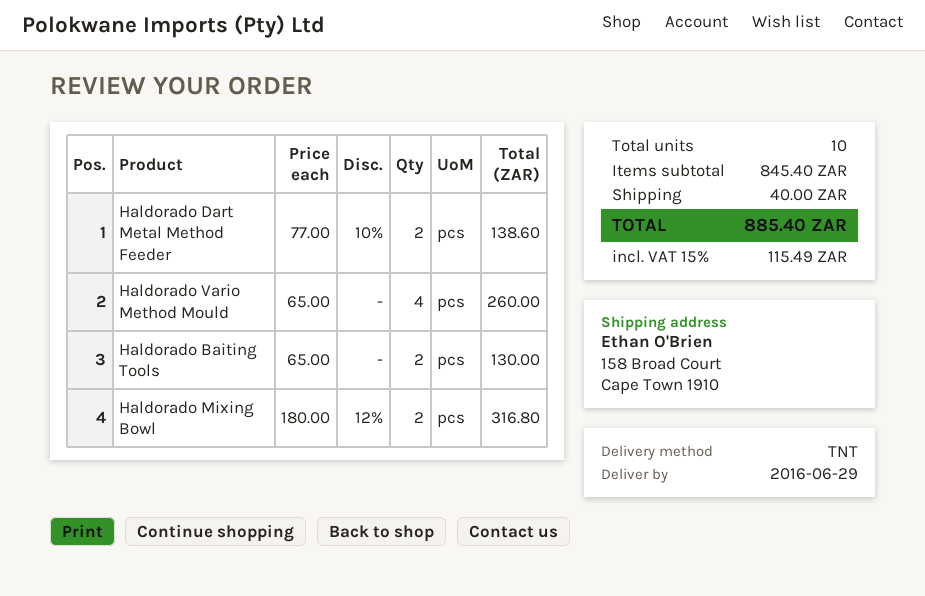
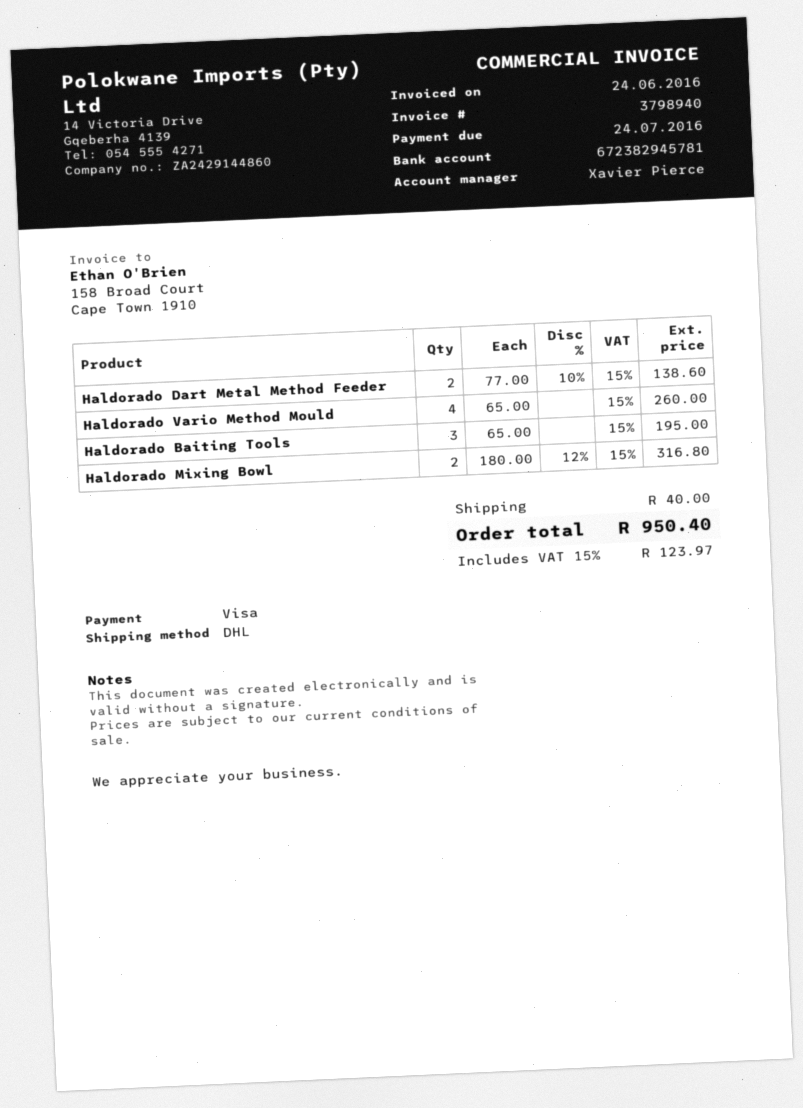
shipping method: TNT -> DHL
Haldorado Baiting Tools: 2 x 65.00 = 130.00 -> 3 x 65.00 = 195.00
tax: 15% = 115.49 -> 15% = 123.97
total: 885.40 -> 950.40

